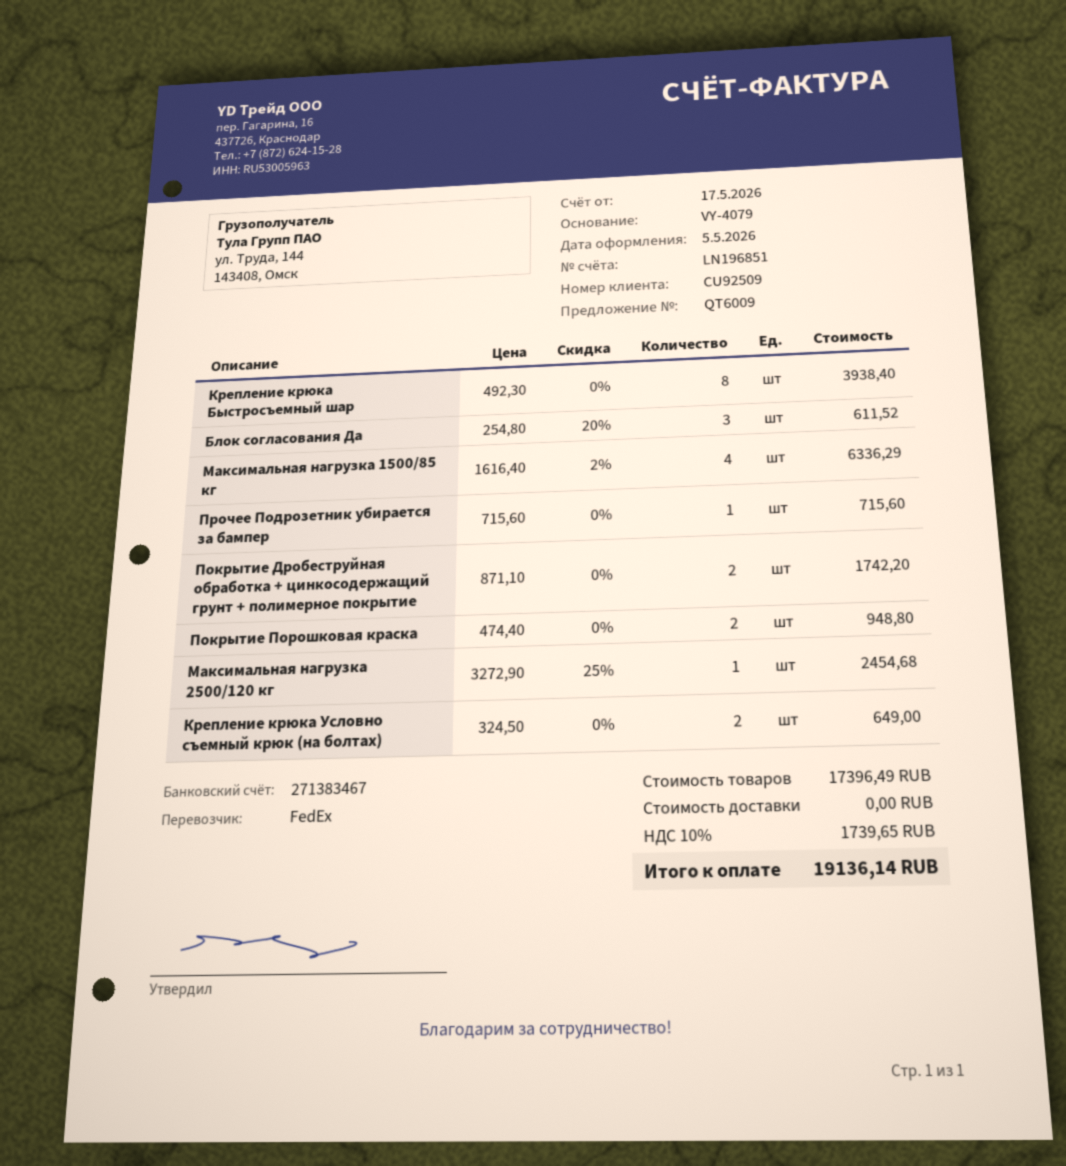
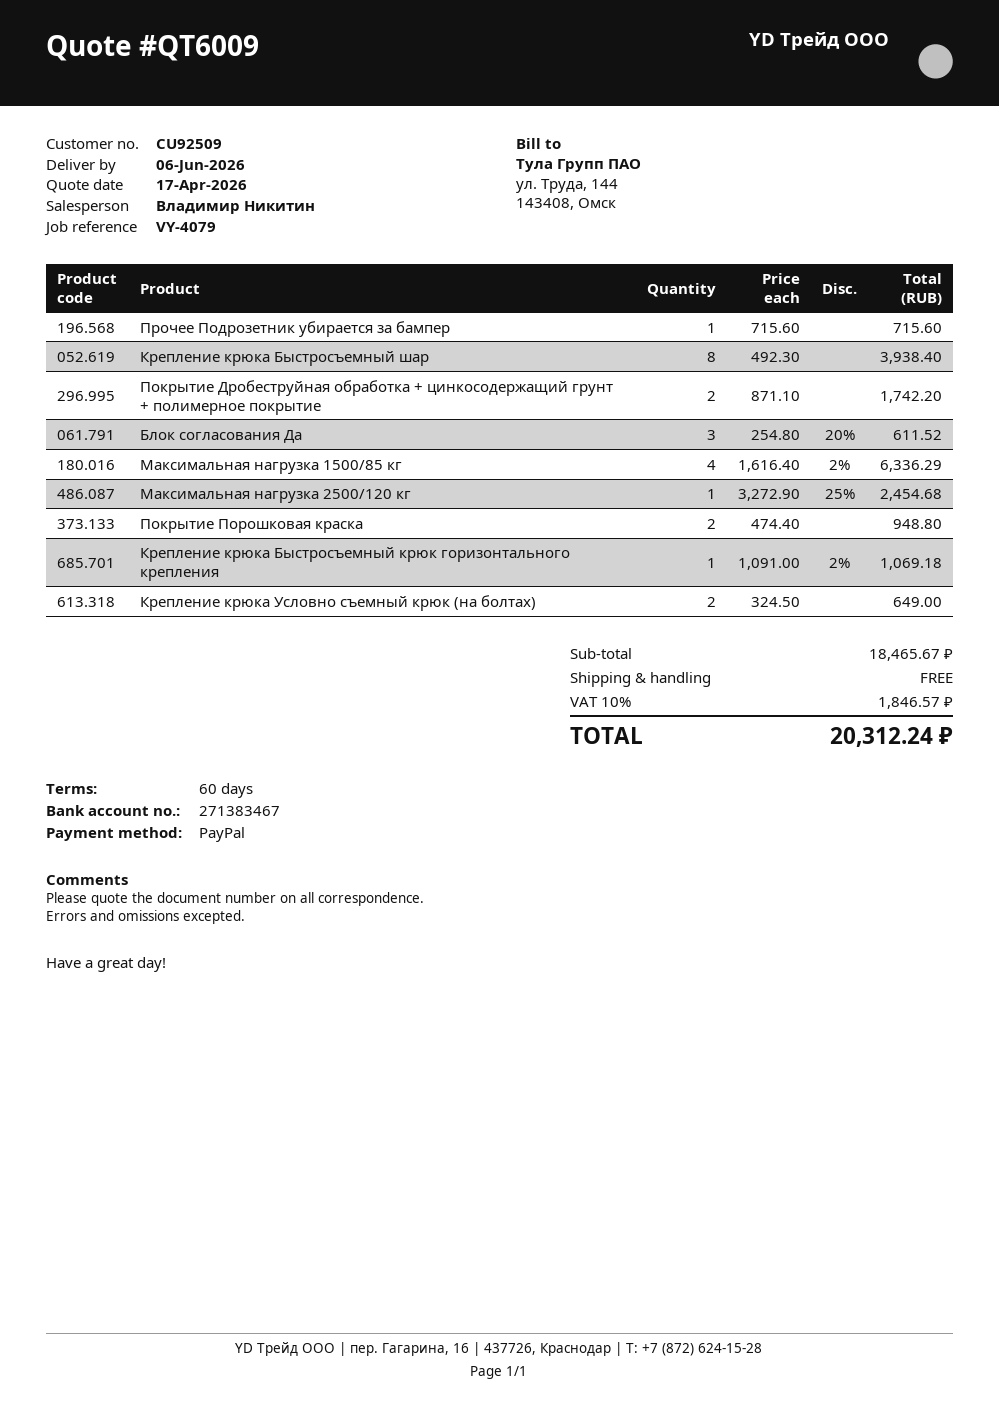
Крепление крюка Быстросъемный крюк горизонтального крепления: none -> 1 x 1091.00 - 2% = 1069.18
subtotal: 17396.49 -> 18465.67
tax: 10% = 1739.65 -> 10% = 1846.57
total: 19136.14 -> 20312.24

